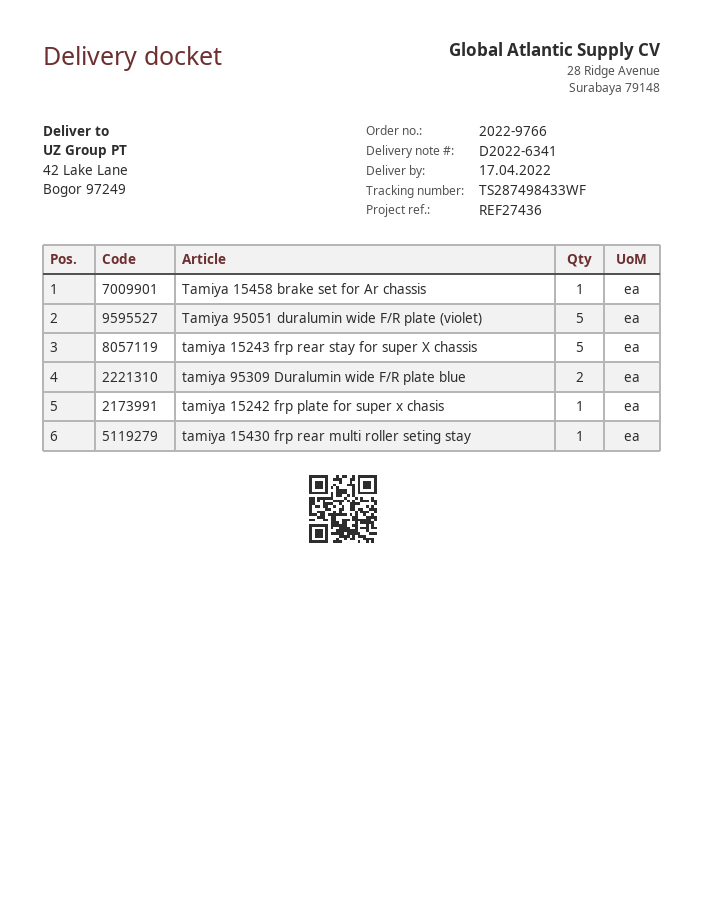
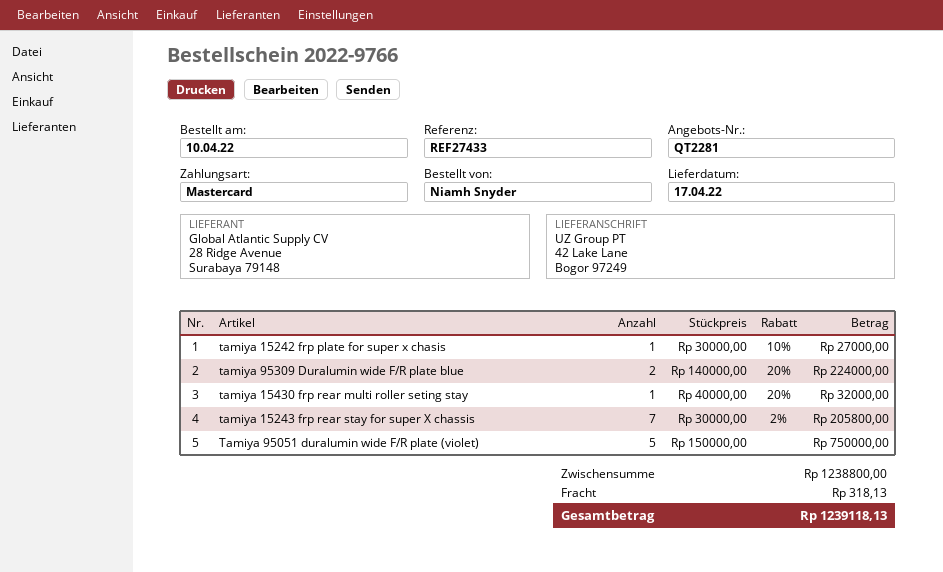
reference: REF27436 -> REF27433
Tamiya 15458 brake set for Ar chassis: 1 -> none
tamiya 15243 frp rear stay for super X chassis: 5 -> 7

